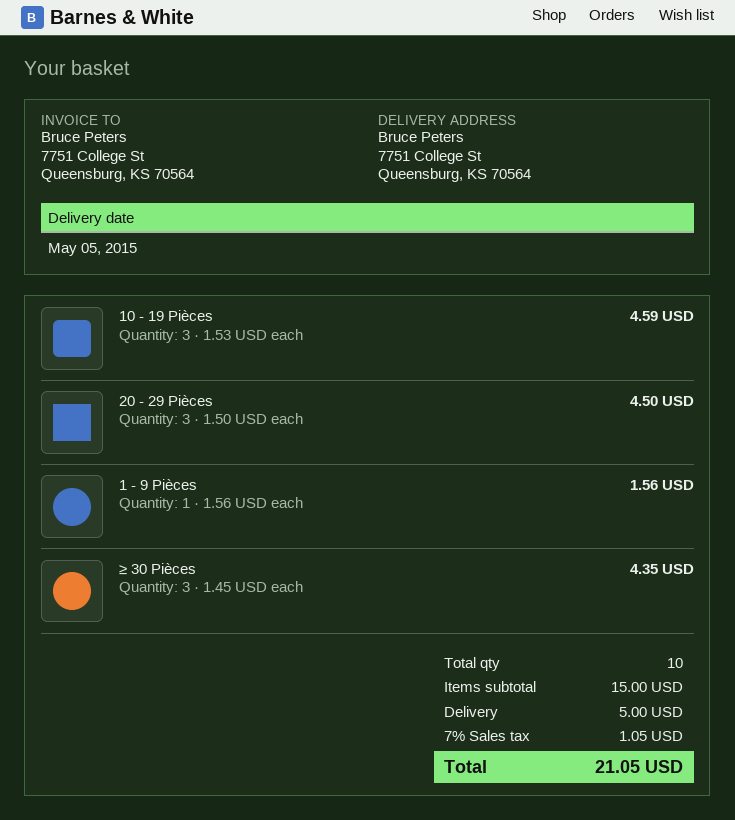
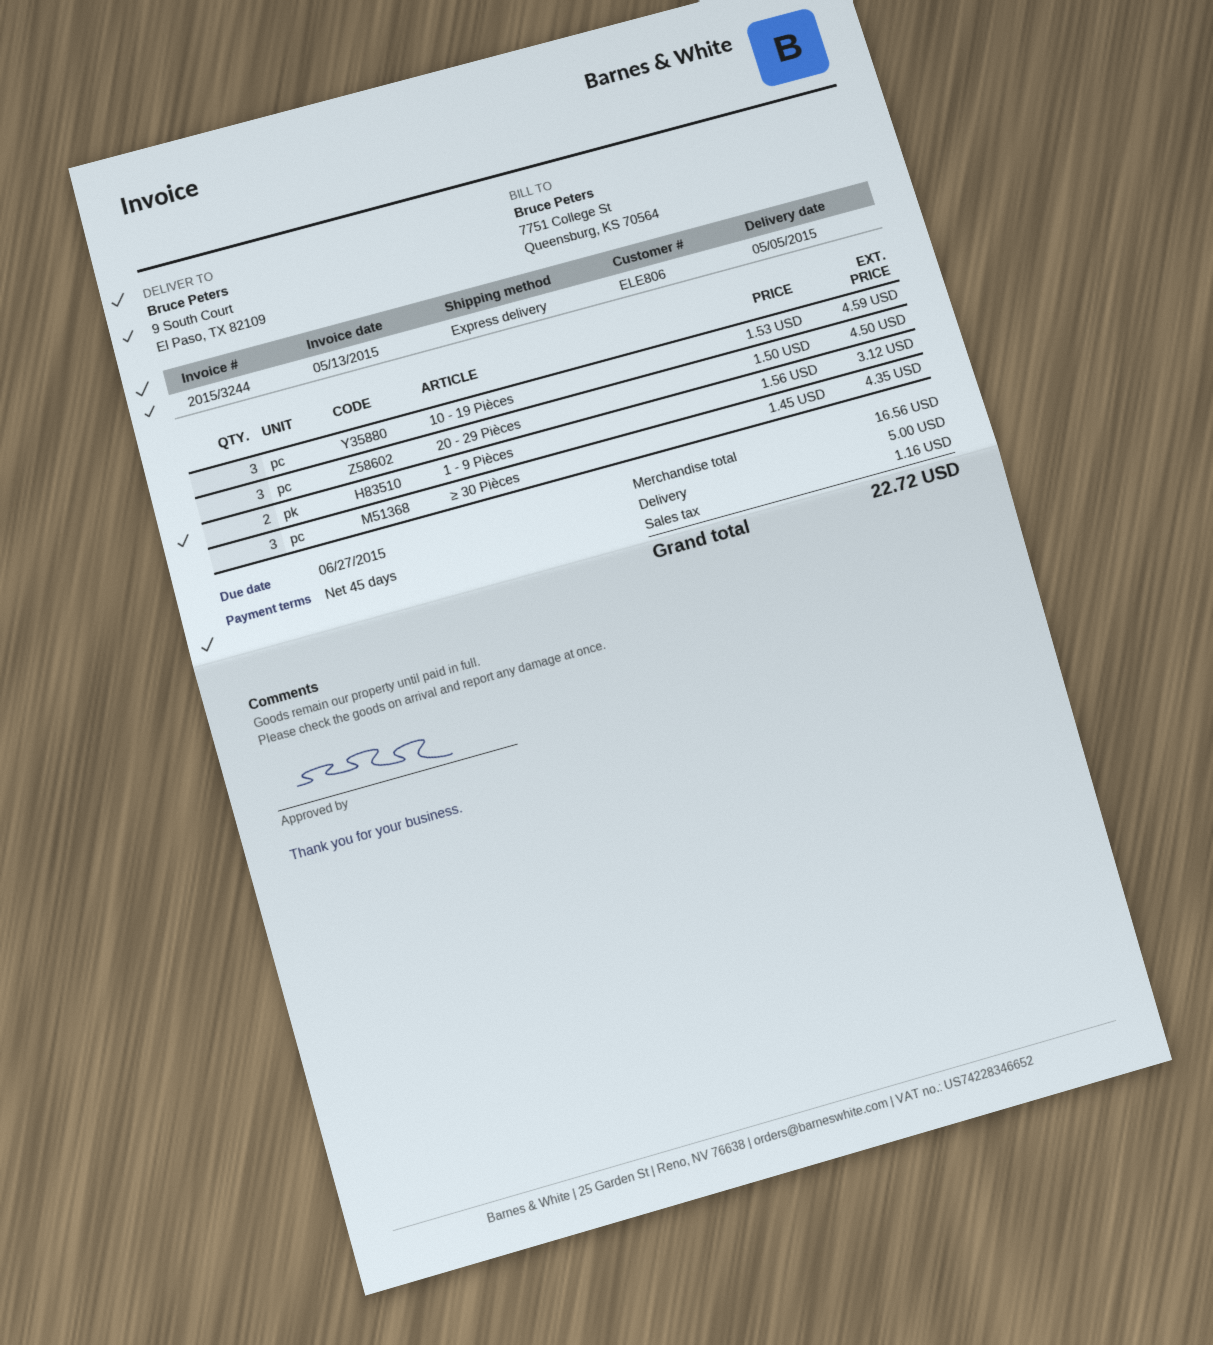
ship to: 7751 College St, Queensburg, KS 70564 -> 9 South Court, El Paso, TX 82109
1 - 9 Pièces: 1 x 1.56 = 1.56 -> 2 x 1.56 = 3.12
subtotal: 15.00 -> 16.56
tax: 1.05 -> 1.16
total: 21.05 -> 22.72

